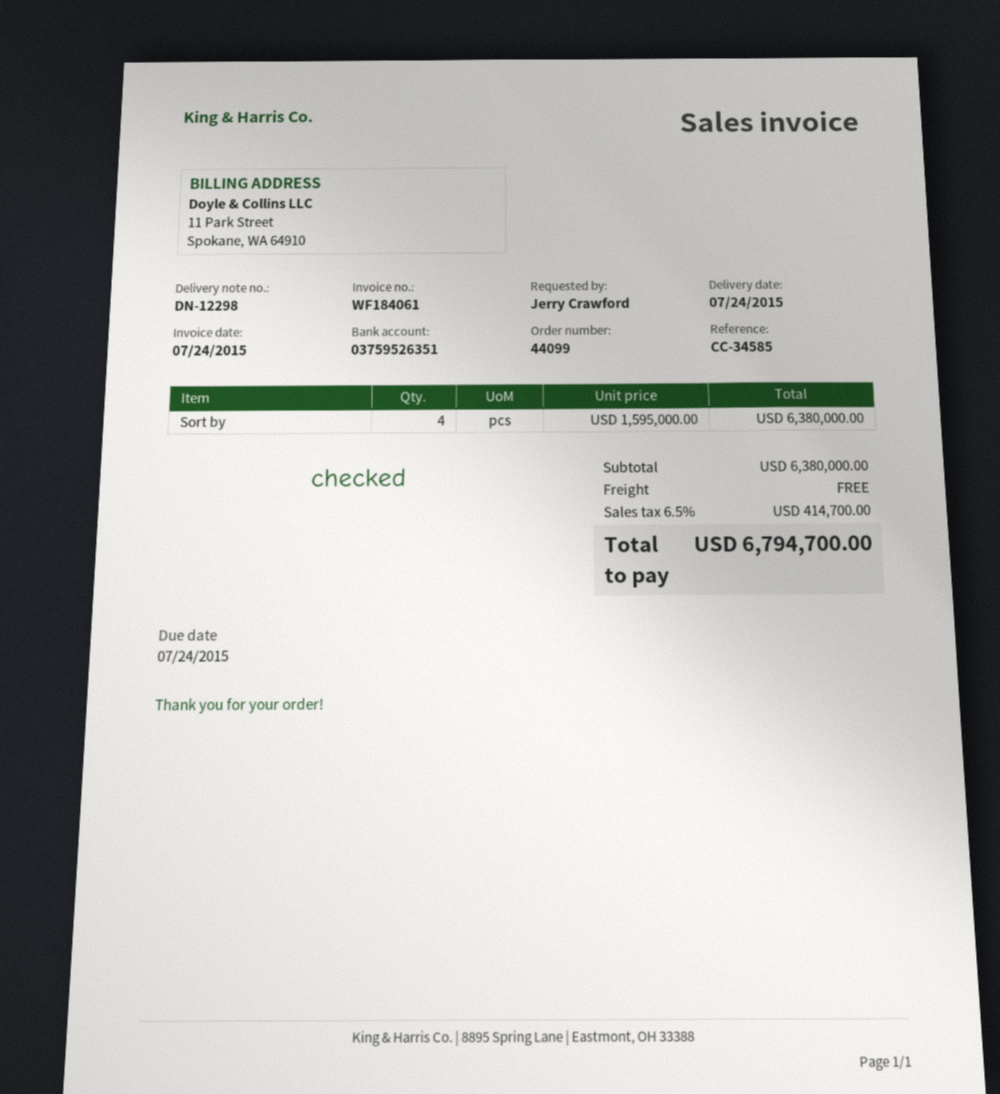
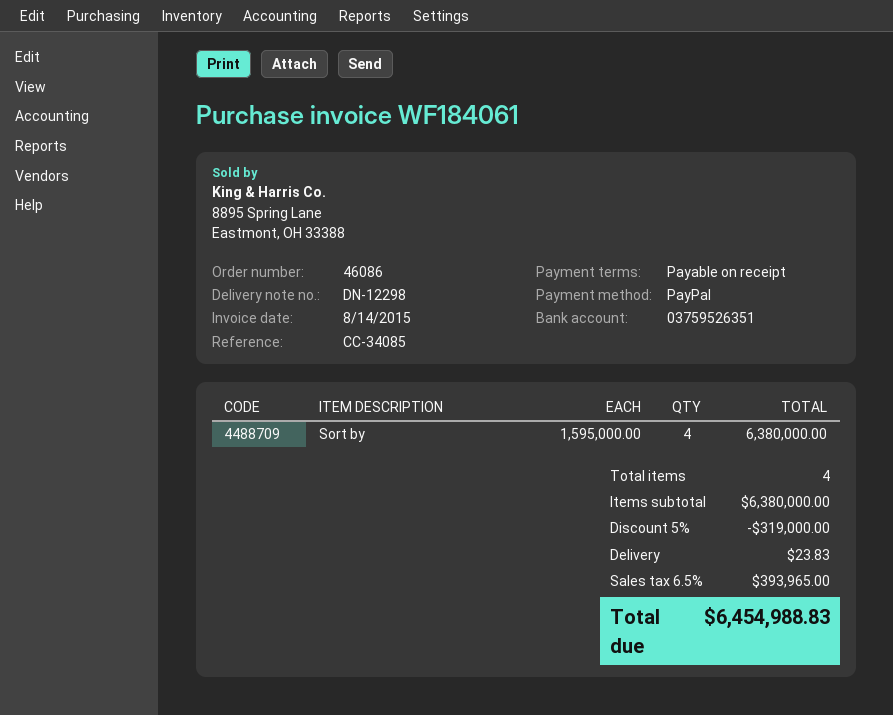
order number: 44099 -> 46086
invoice date: 2015-07-24 -> 2015-08-14
reference: CC-34585 -> CC-34085
discount: none -> 5% = 319000.00
shipping: 0.00 -> 23.83
tax: 6.5% = 414700.00 -> 6.5% = 393965.00
total: 6794700.00 -> 6454988.83

